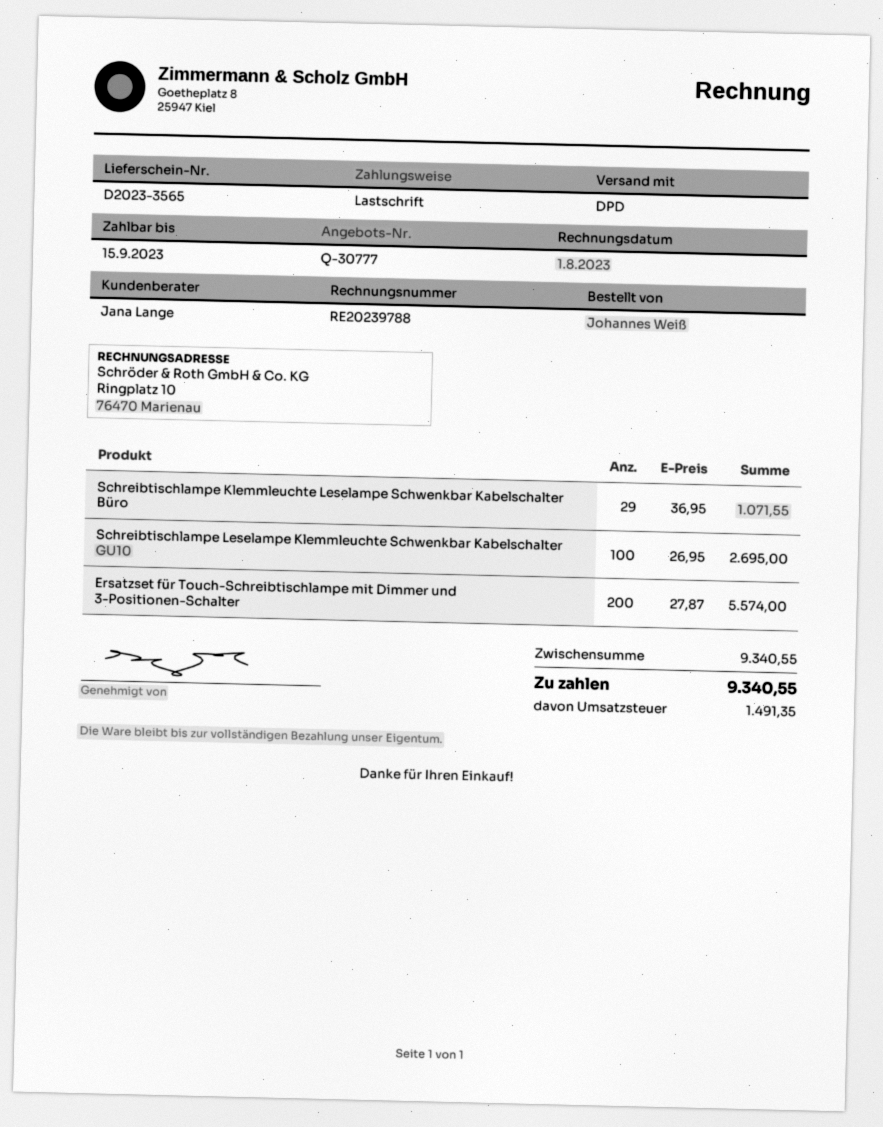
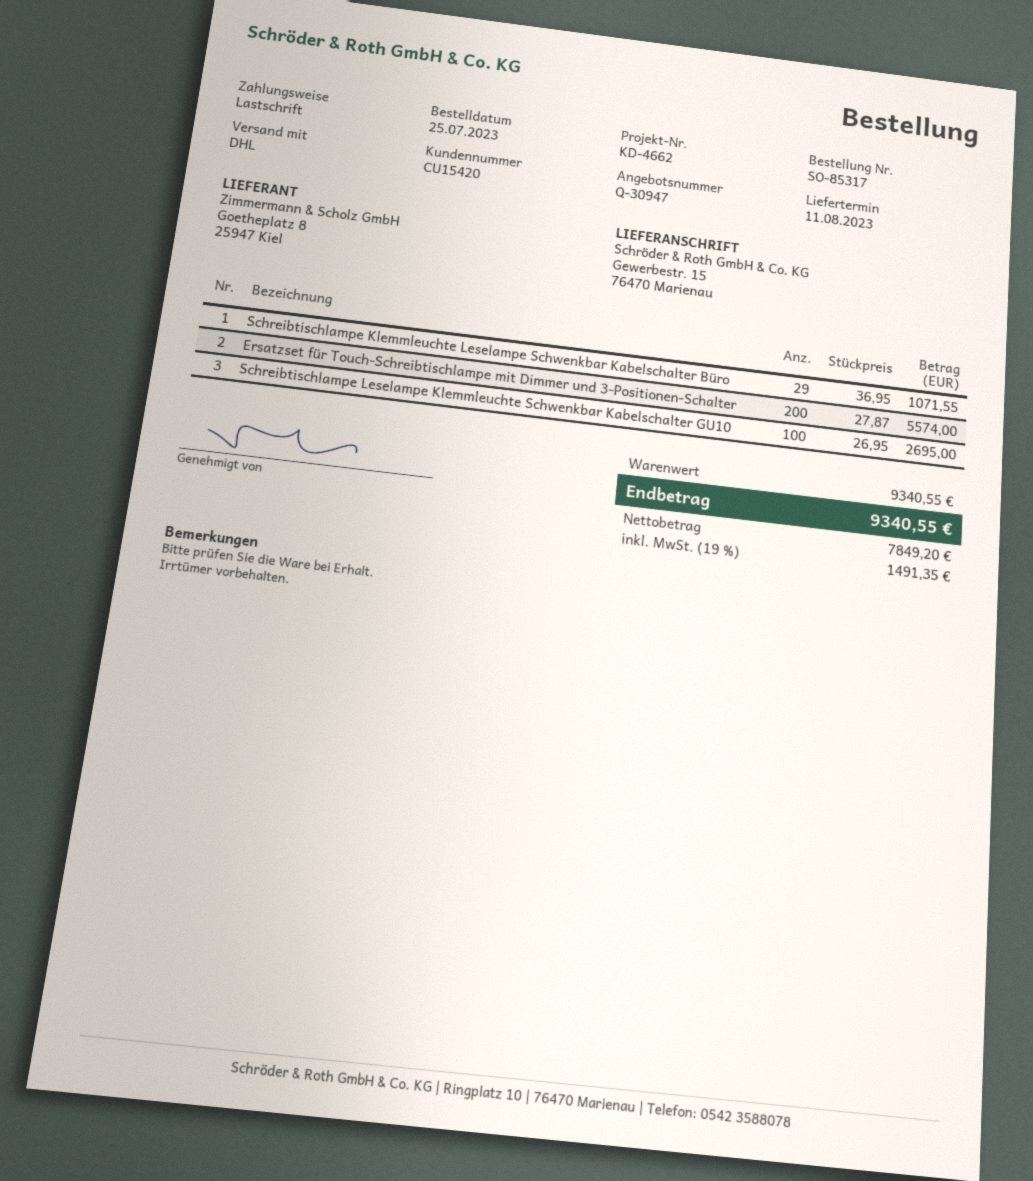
quote number: Q-30777 -> Q-30947
shipping method: DPD -> DHL

